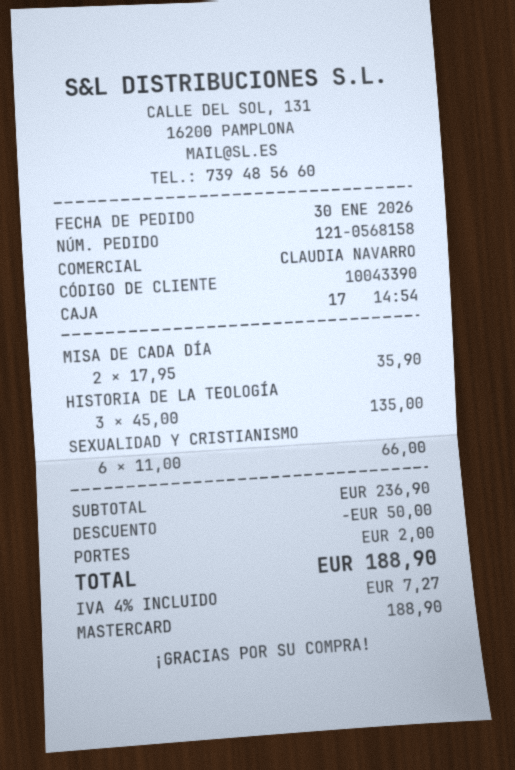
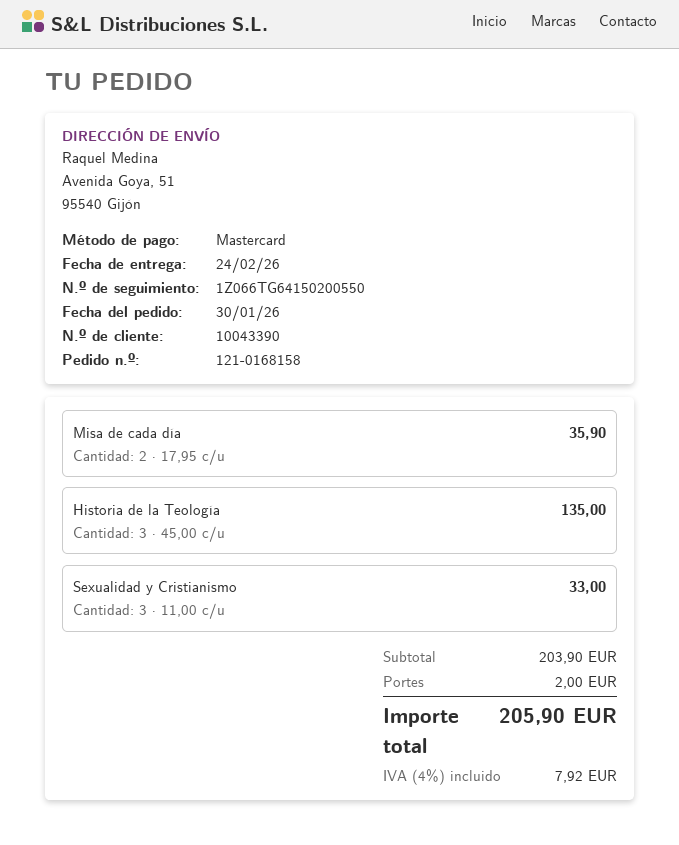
order number: 121-0568158 -> 121-0168158
SEXUALIDAD Y CRISTIANISMO: 6 x 11.00 = 66.00 -> 3 x 11.00 = 33.00
subtotal: 236.90 -> 203.90
discount: 50.00 -> none
tax: 4% = 7.27 -> 4% = 7.92
total: 188.90 -> 205.90

